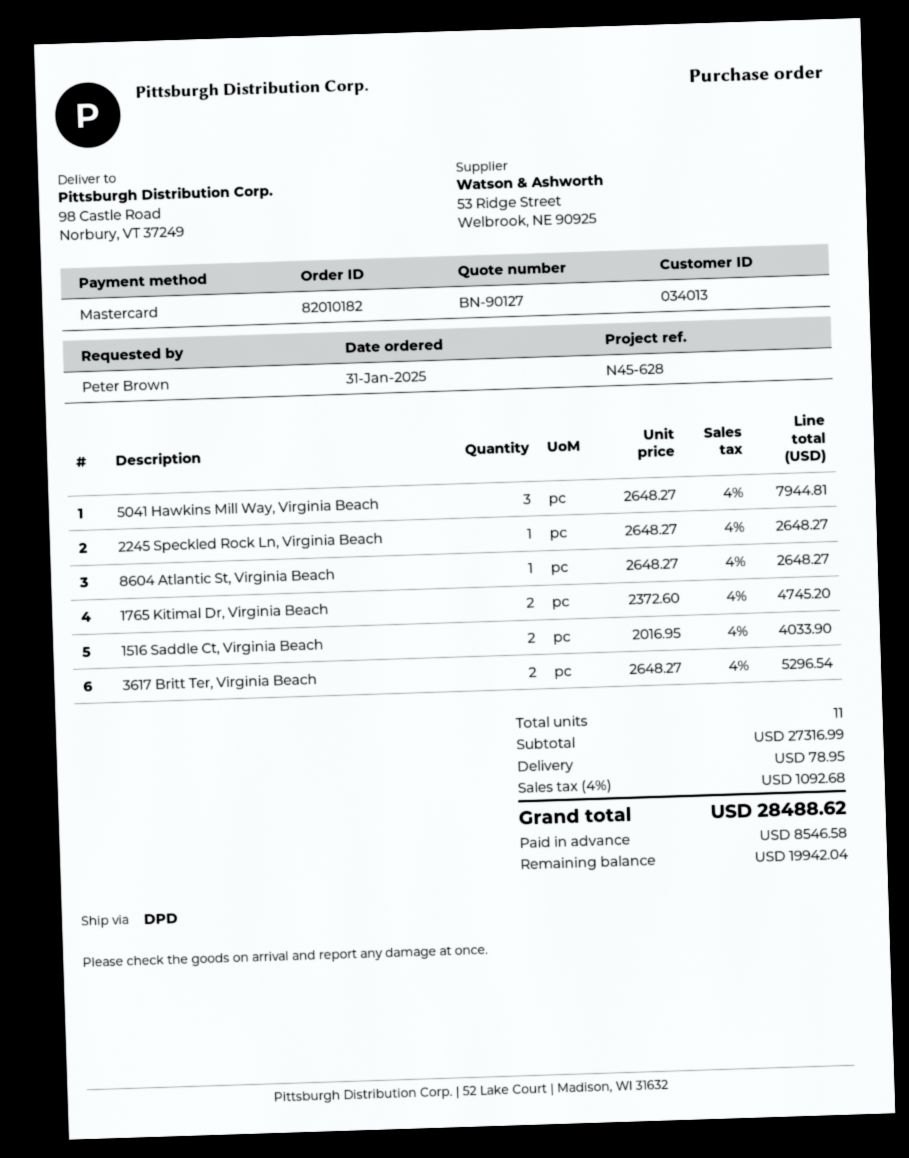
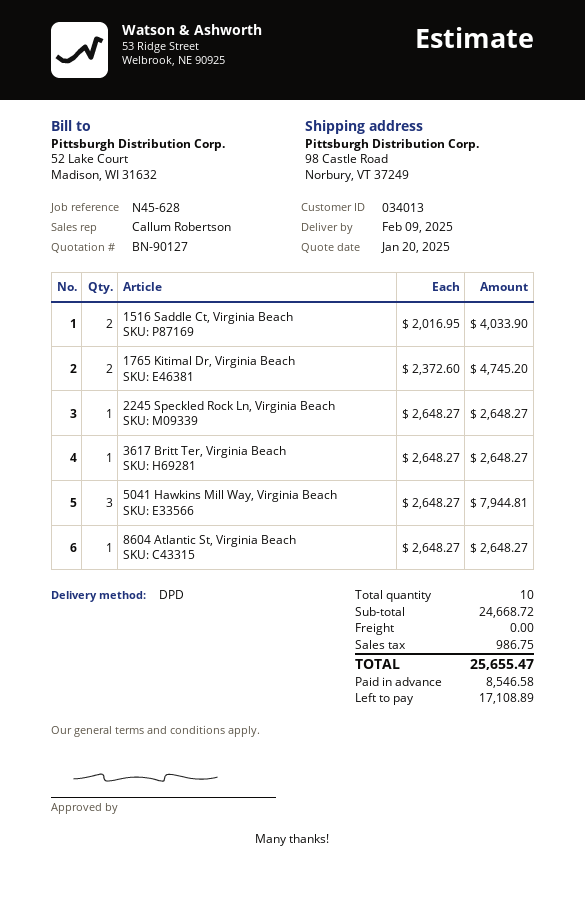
3617 Britt Ter, Virginia Beach: 2 x 2648.27 = 5296.54 -> 1 x 2648.27 = 2648.27
total quantity: 11 -> 10
subtotal: 27316.99 -> 24668.72
shipping: 78.95 -> 0.00
tax: 1092.68 -> 986.75
total: 28488.62 -> 25655.47
balance: 19942.04 -> 17108.89

